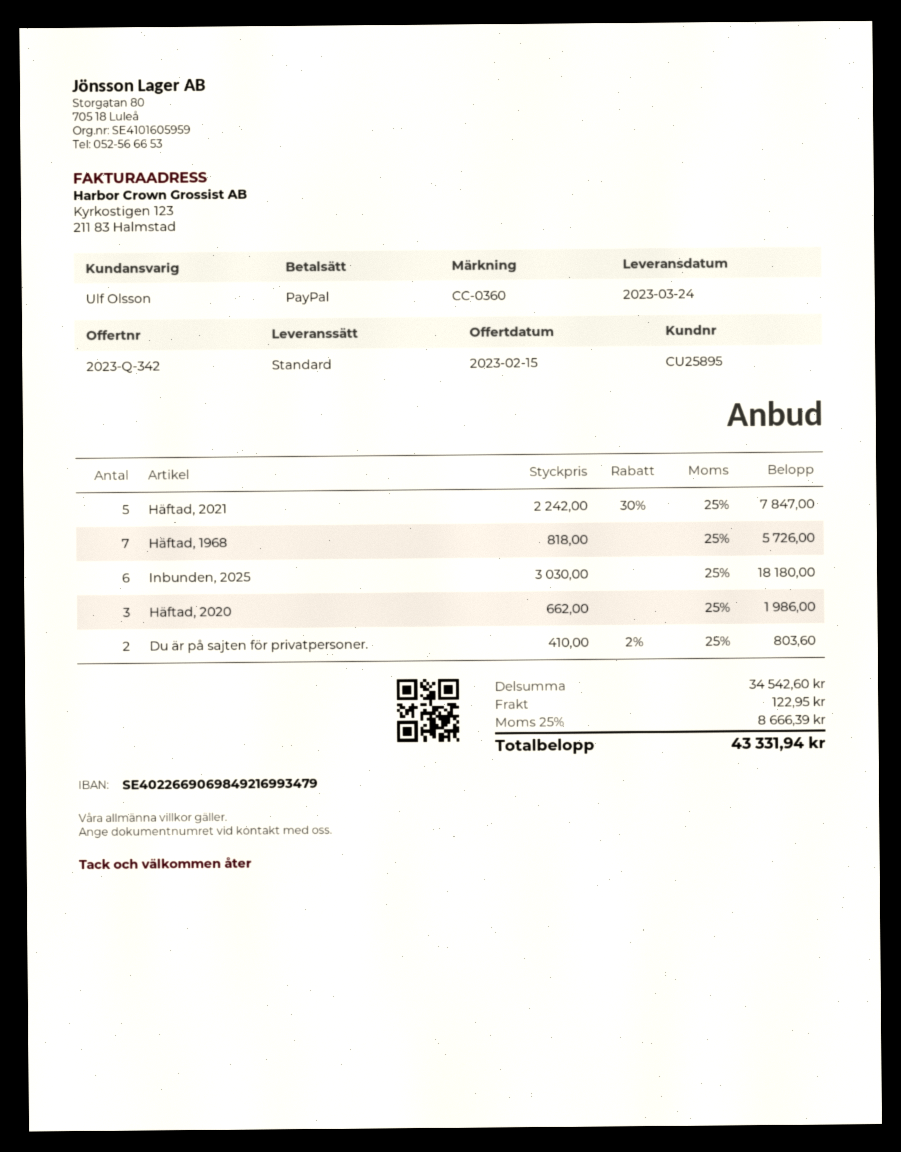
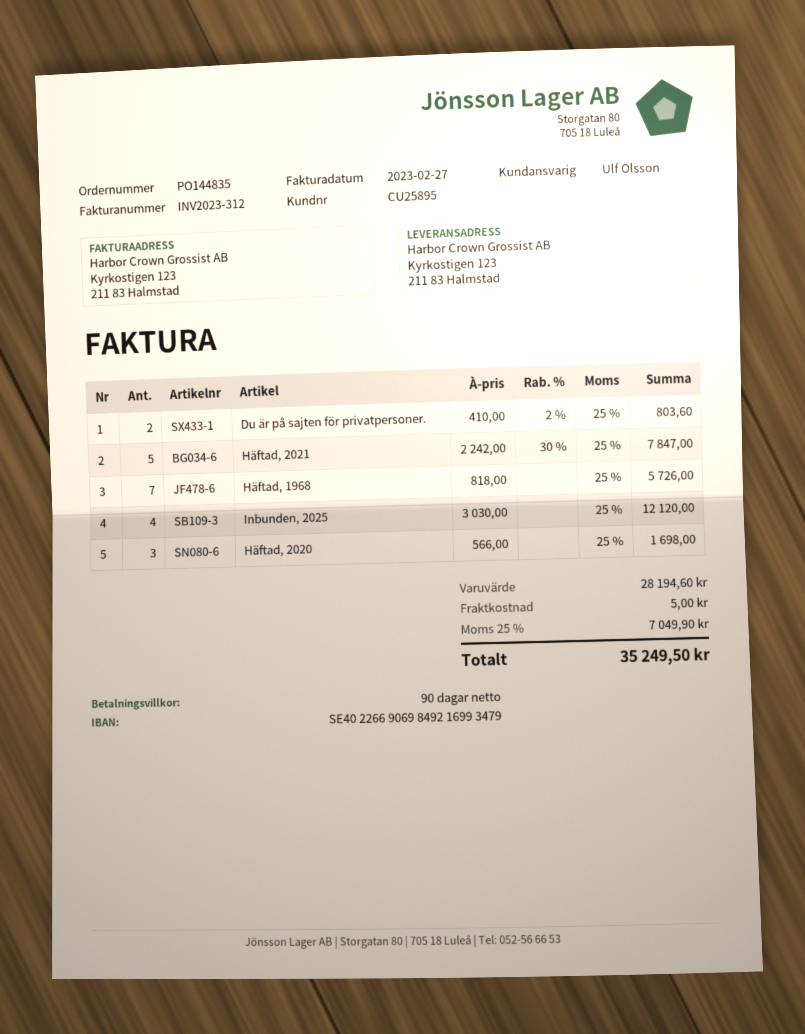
Inbunden, 2025: 6 x 3030.00 = 18180.00 -> 4 x 3030.00 = 12120.00
Häftad, 2020: 3 x 662.00 = 1986.00 -> 3 x 566.00 = 1698.00
subtotal: 34542.60 -> 28194.60
shipping: 122.95 -> 5.00
tax: 25% = 8666.39 -> 25% = 7049.90
total: 43331.94 -> 35249.50

